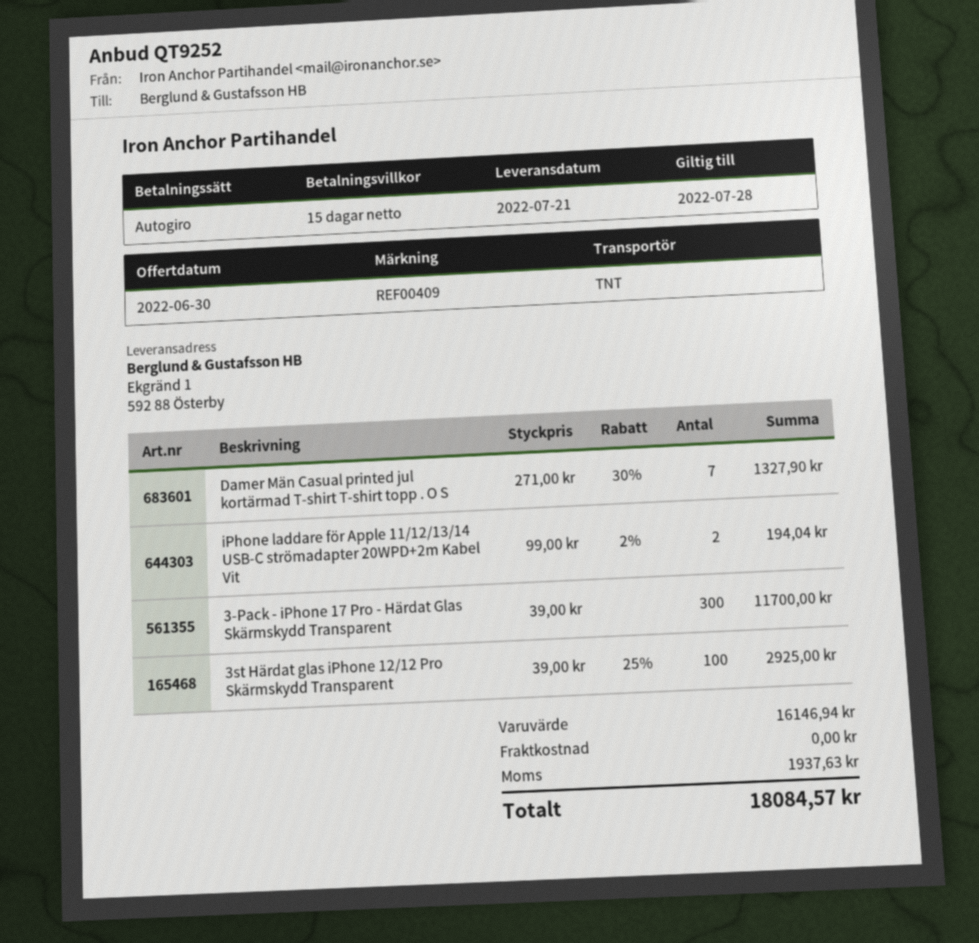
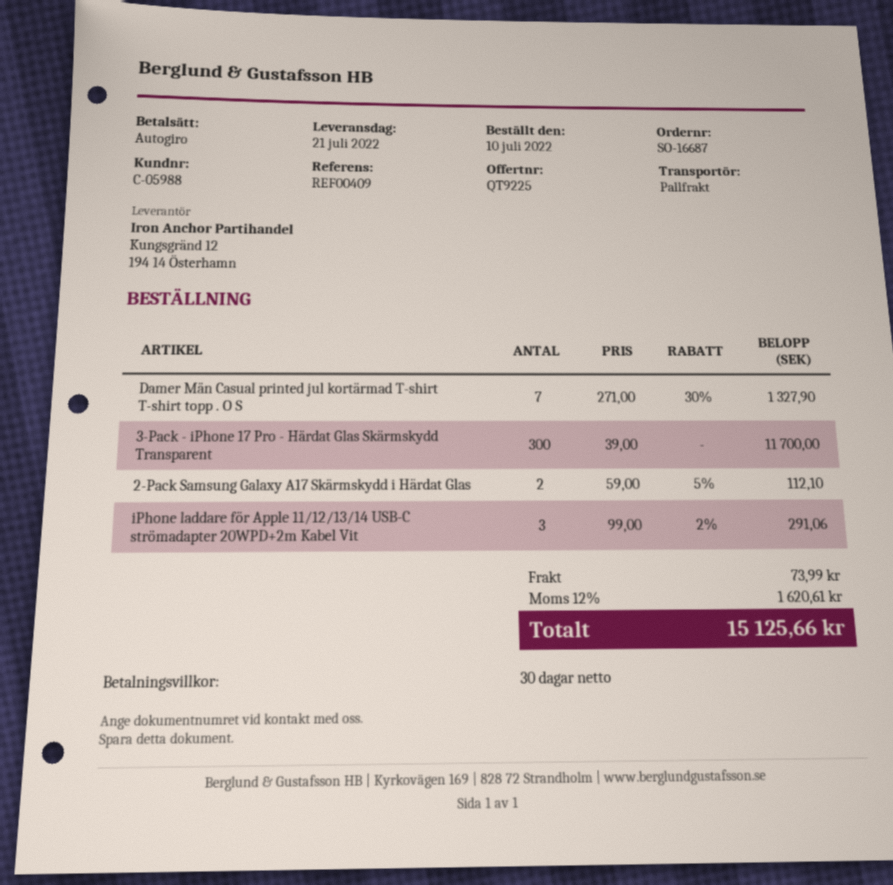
quote number: QT9252 -> QT9225
payment terms: 15 days -> 30 days
shipping method: TNT -> pallet freight
iPhone laddare för Apple 11/12/13/14 USB-C strömadapter 20WPD+2m Kabel Vit: 2 x 99.00 - 2% = 194.04 -> 3 x 99.00 - 2% = 291.06
3st Härdat glas iPhone 12/12 Pro Skärmskydd Transparent: 100 x 39.00 - 25% = 2925.00 -> none
2-Pack Samsung Galaxy A17 Skärmskydd i Härdat Glas: none -> 2 x 59.00 - 5% = 112.10
shipping: 0.00 -> 73.99
tax: 1937.63 -> 1620.61
total: 18084.57 -> 15125.66

